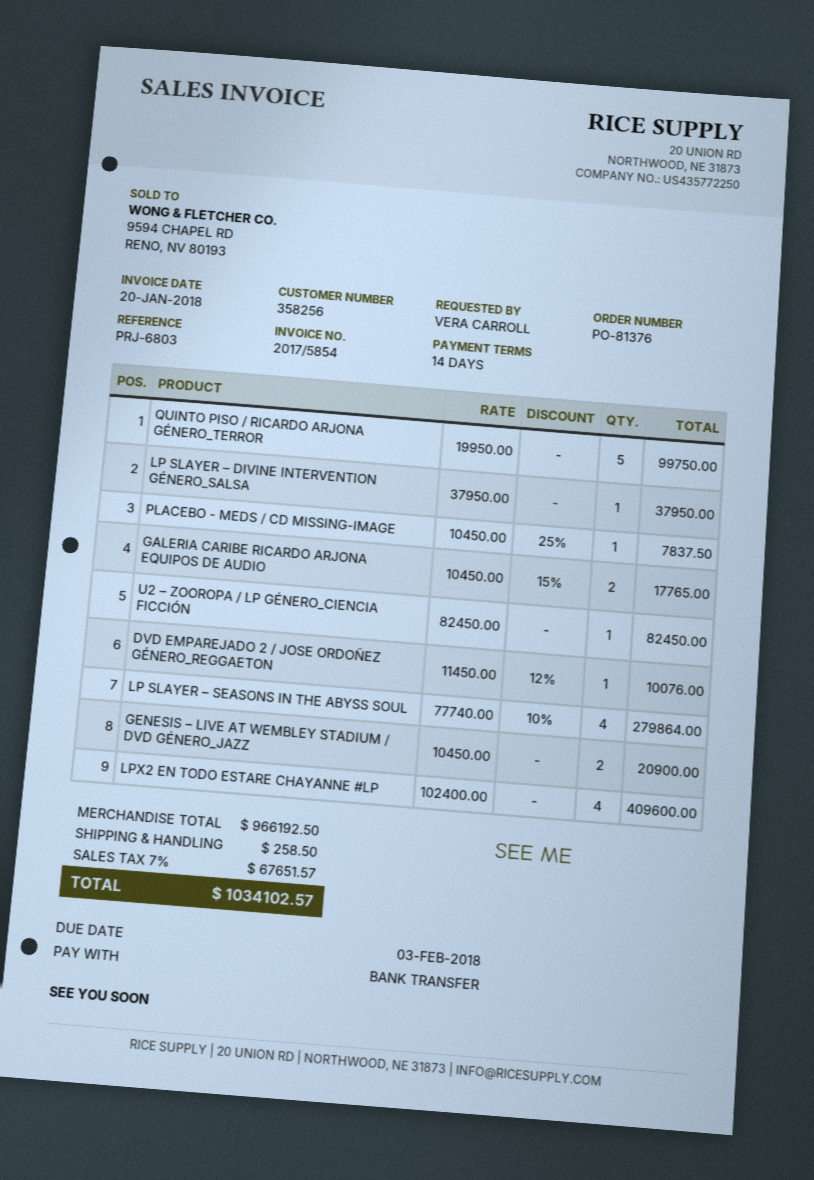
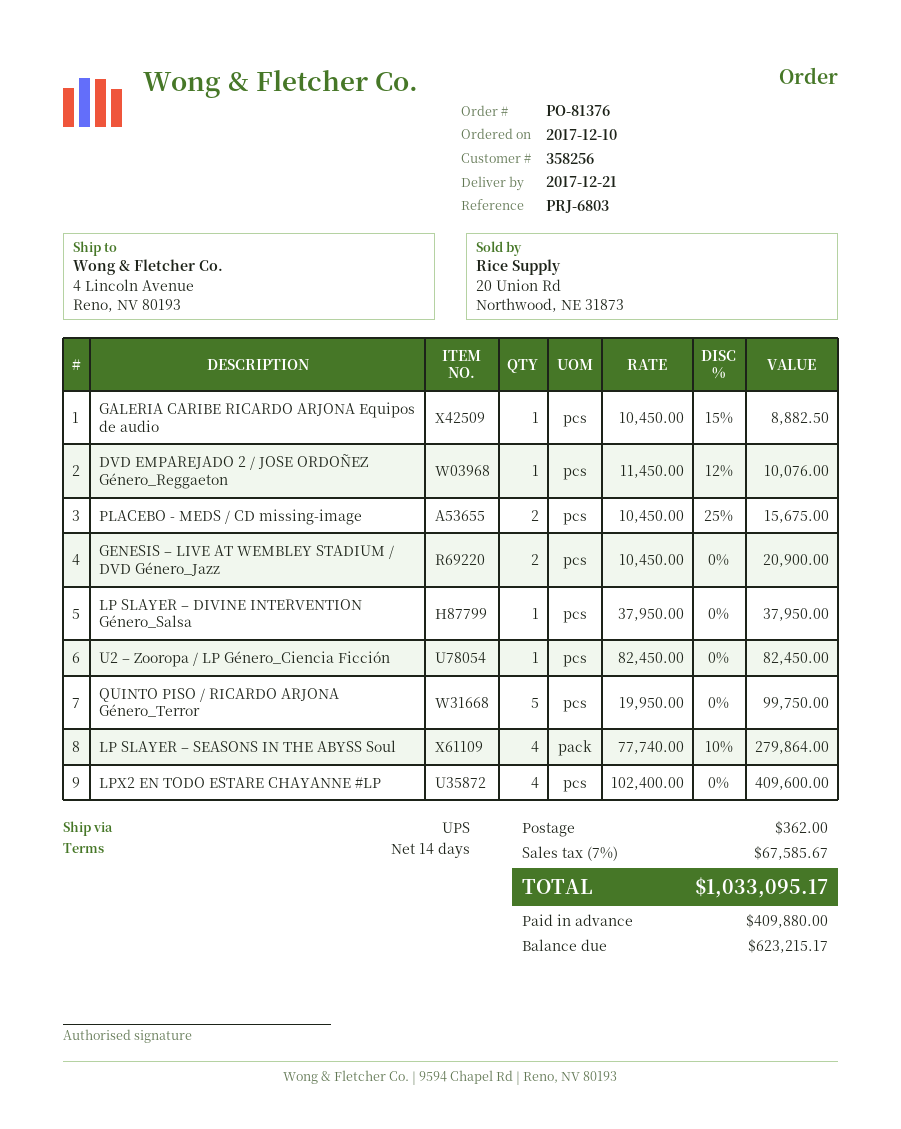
PLACEBO - MEDS / CD MISSING-IMAGE: 1 x 10450.00 - 25% = 7837.50 -> 2 x 10450.00 - 25% = 15675.00
GALERIA CARIBE RICARDO ARJONA EQUIPOS DE AUDIO: 2 x 10450.00 - 15% = 17765.00 -> 1 x 10450.00 - 15% = 8882.50
shipping: 258.50 -> 362.00
tax: 7% = 67651.57 -> 7% = 67585.67
total: 1034102.57 -> 1033095.17

